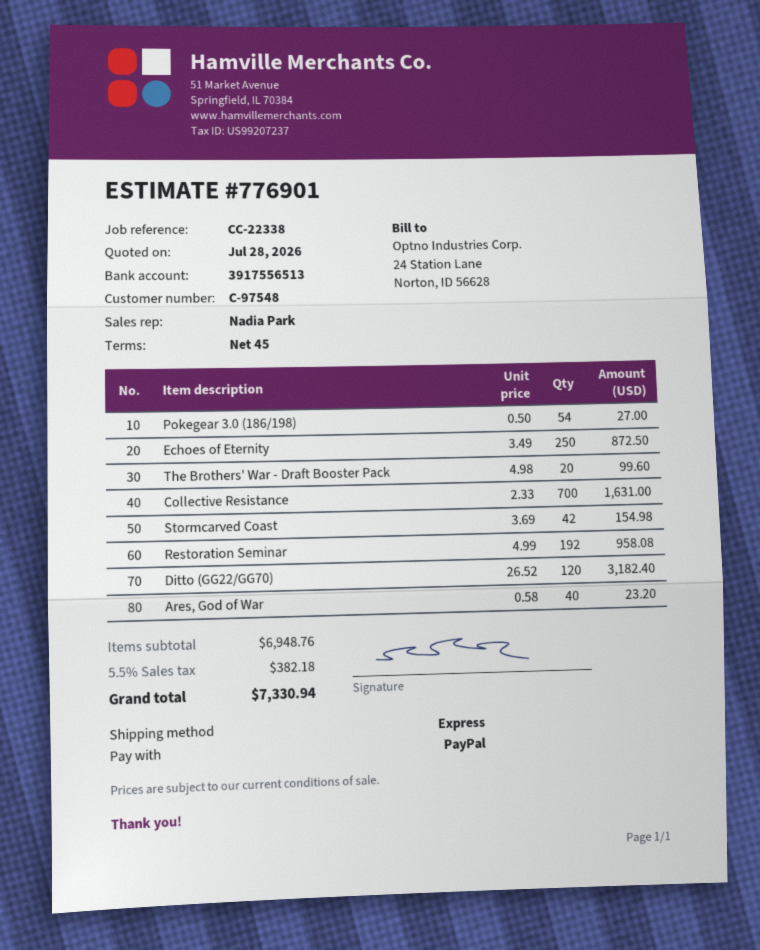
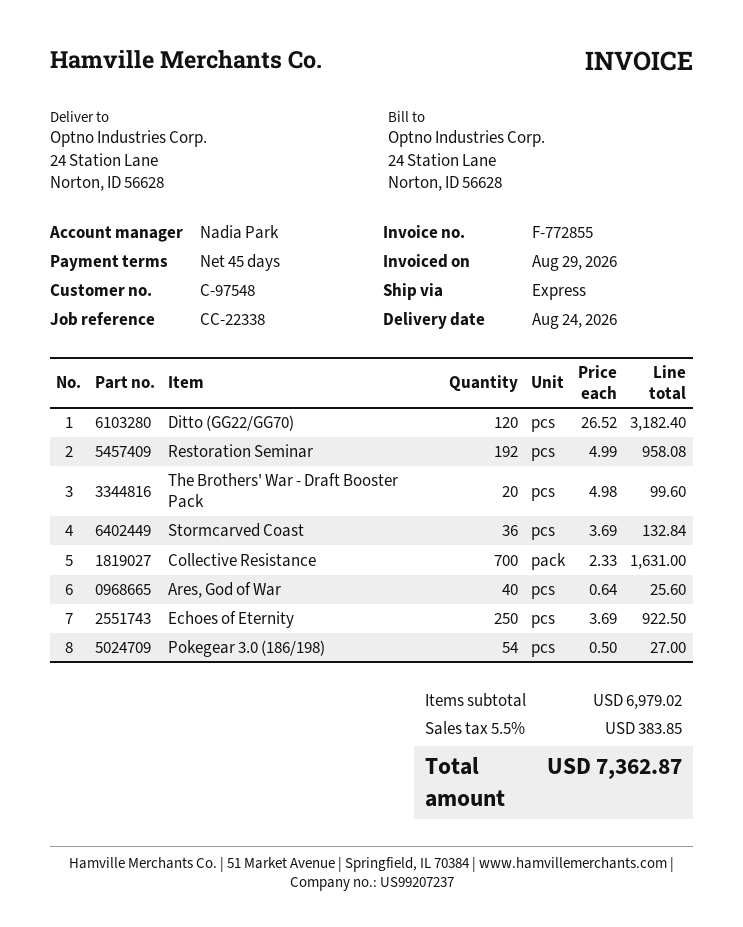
Echoes of Eternity: 250 x 3.49 = 872.50 -> 250 x 3.69 = 922.50
Stormcarved Coast: 42 x 3.69 = 154.98 -> 36 x 3.69 = 132.84
Ares, God of War: 40 x 0.58 = 23.20 -> 40 x 0.64 = 25.60
subtotal: 6948.76 -> 6979.02
tax: 5.5% = 382.18 -> 5.5% = 383.85
total: 7330.94 -> 7362.87

